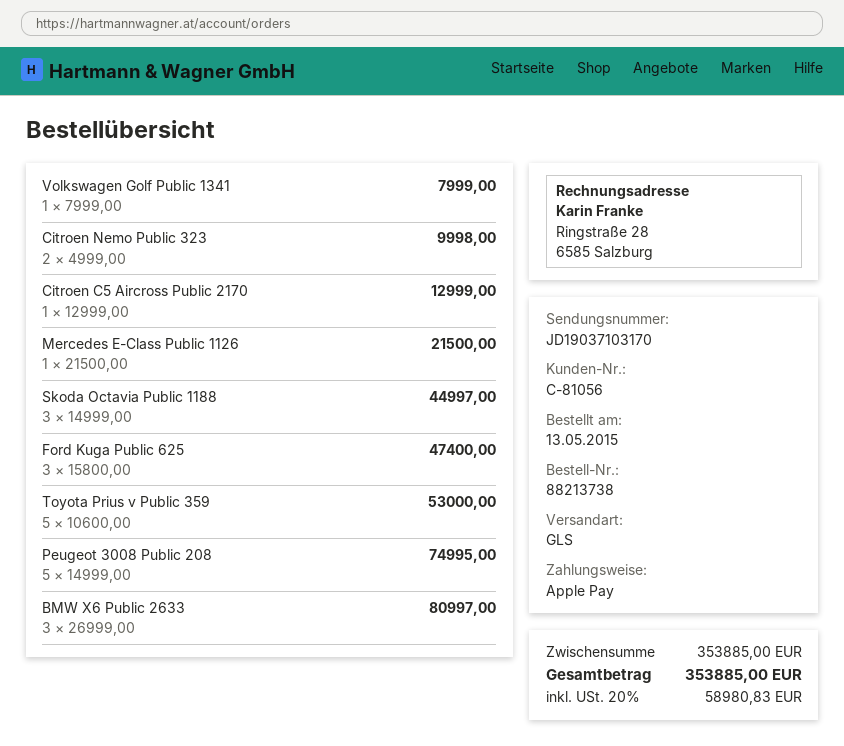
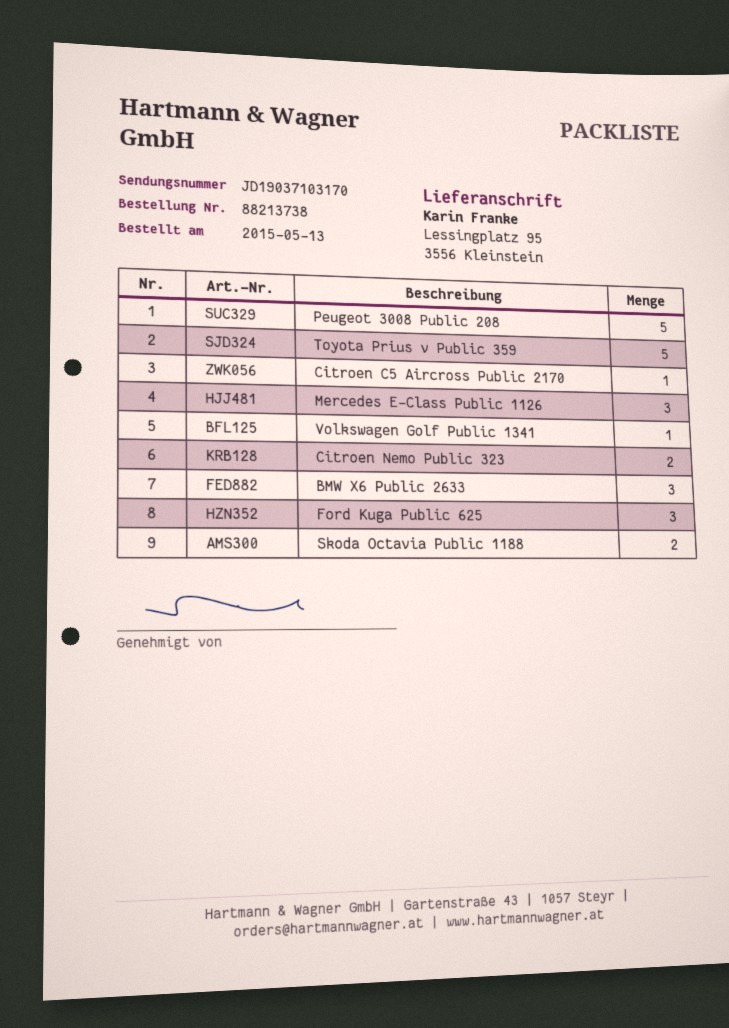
Mercedes E-Class Public 1126: 1 -> 3
Skoda Octavia Public 1188: 3 -> 2

